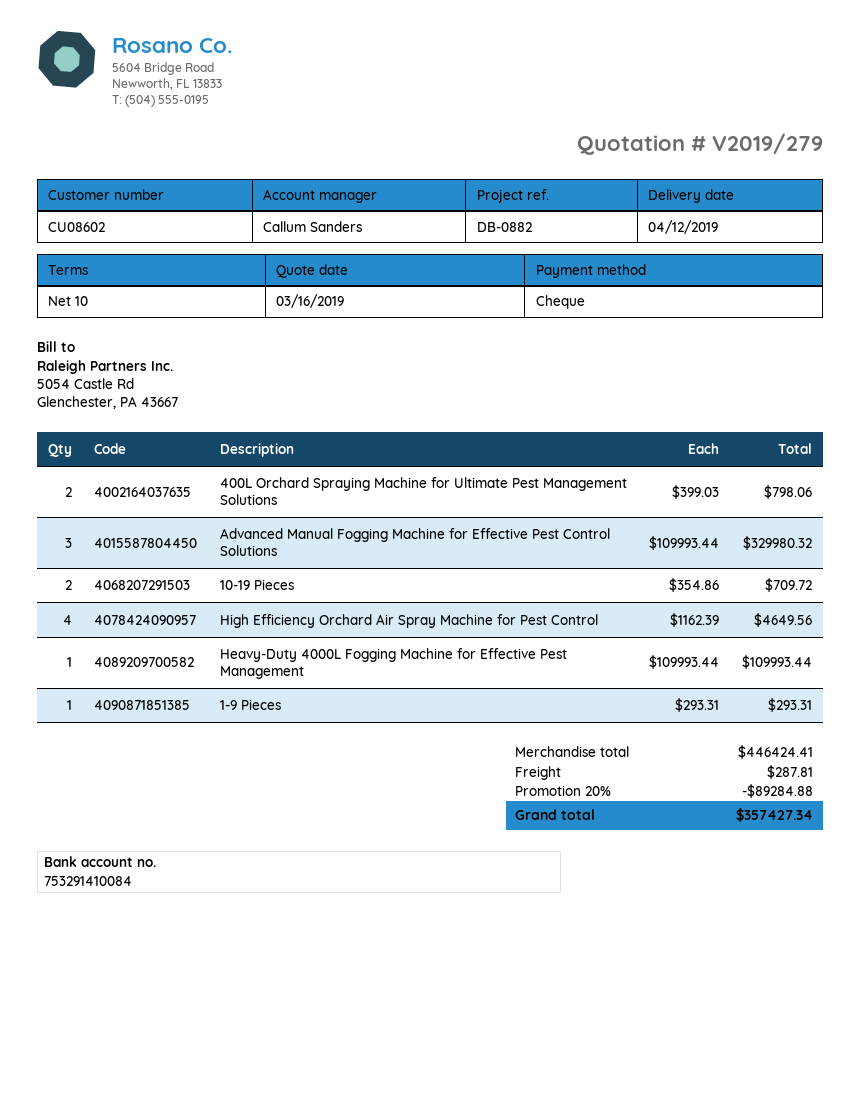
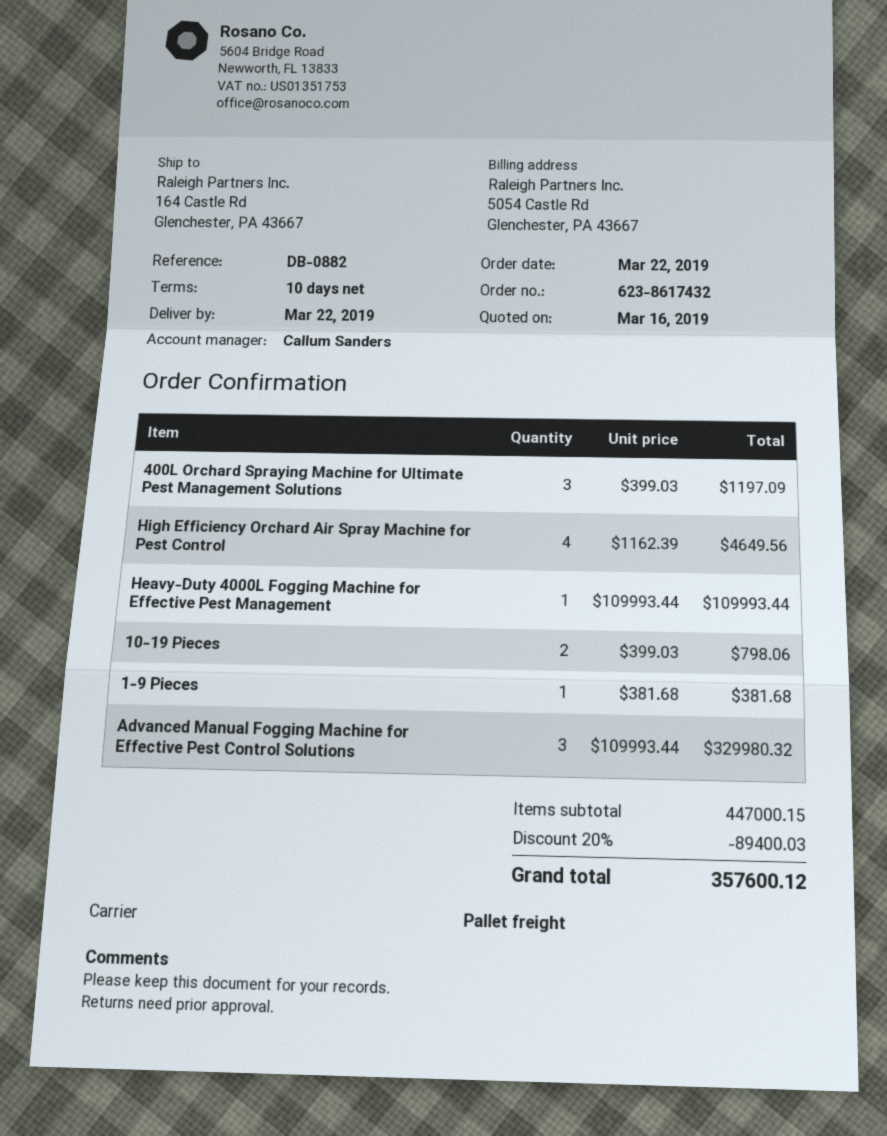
delivery date: 2019-04-12 -> 2019-03-22
400L Orchard Spraying Machine for Ultimate Pest Management Solutions: 2 x 399.03 = 798.06 -> 3 x 399.03 = 1197.09
10-19 Pieces: 2 x 354.86 = 709.72 -> 2 x 399.03 = 798.06
1-9 Pieces: 1 x 293.31 = 293.31 -> 1 x 381.68 = 381.68
subtotal: 446424.41 -> 447000.15
discount: 20% = 89284.88 -> 20% = 89400.03
shipping: 287.81 -> none
total: 357427.34 -> 357600.12

